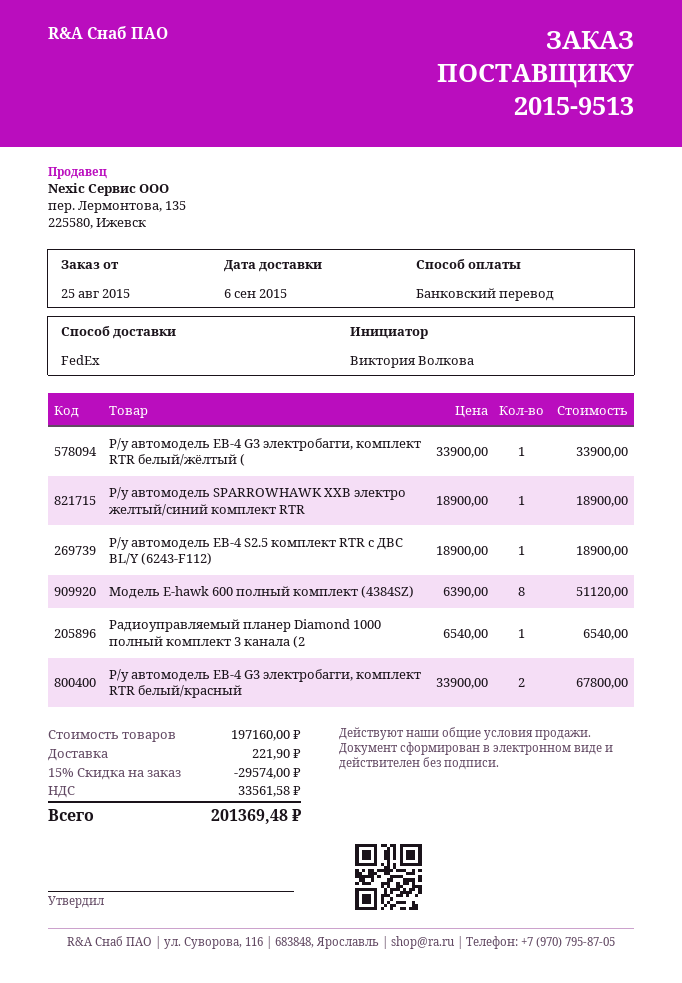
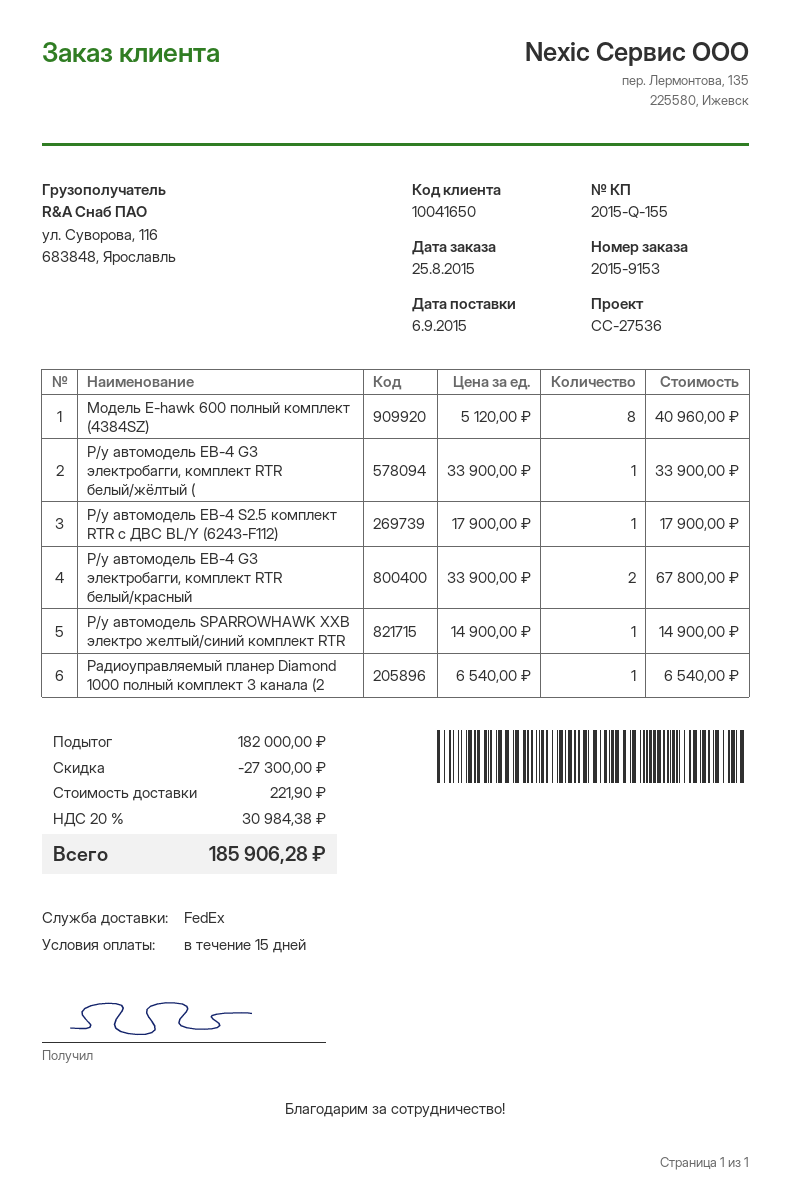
order number: 2015-9513 -> 2015-9153
Р/у автомодель SPARROWHAWK XXB электро желтый/синий комплект RTR: 1 x 18900.00 = 18900.00 -> 1 x 14900.00 = 14900.00
Р/у автомодель EB-4 S2.5 комплект RTR с ДВС BL/Y (6243-F112): 1 x 18900.00 = 18900.00 -> 1 x 17900.00 = 17900.00
Модель E-hawk 600 полный комплект (4384SZ): 8 x 6390.00 = 51120.00 -> 8 x 5120.00 = 40960.00
subtotal: 197160.00 -> 182000.00
discount: 29574.00 -> 27300.00
tax: 33561.58 -> 30984.38
total: 201369.48 -> 185906.28

